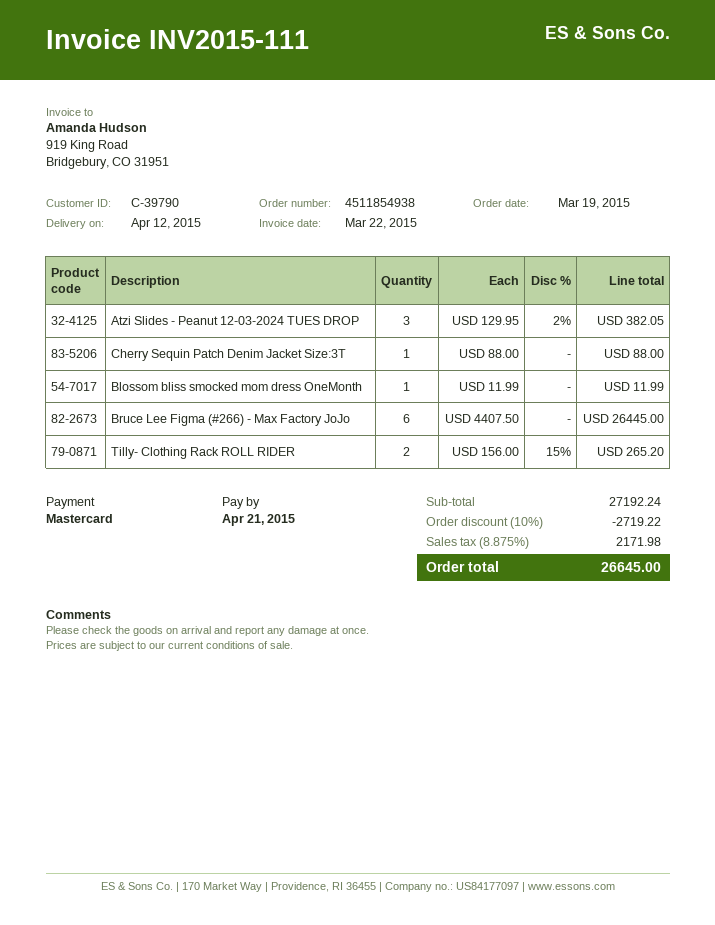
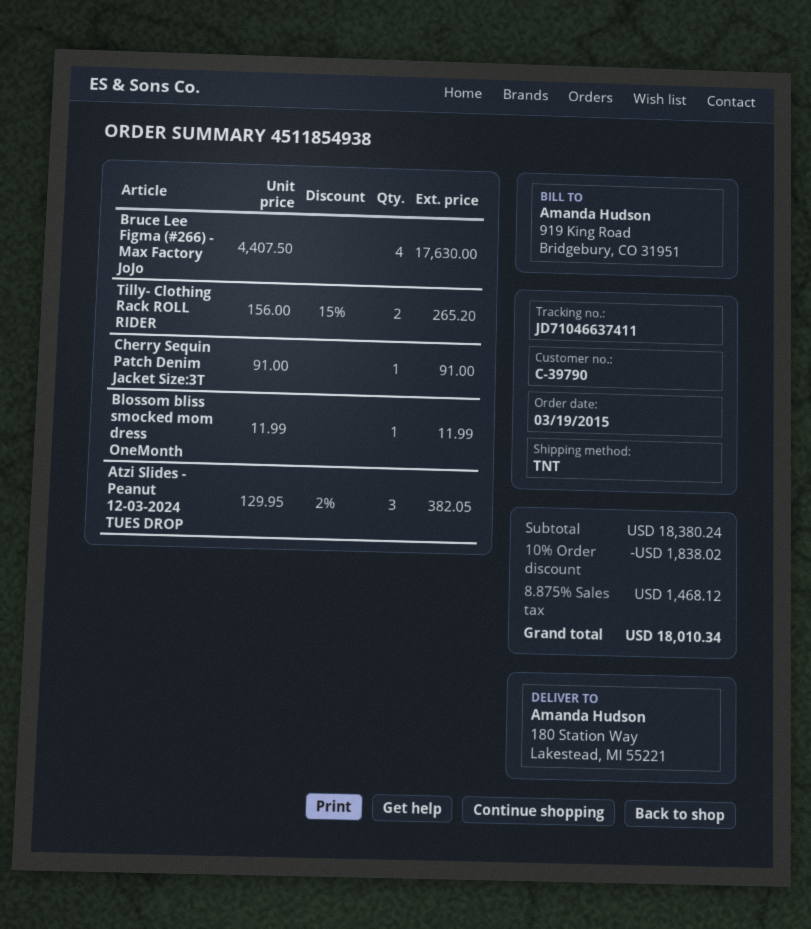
Cherry Sequin Patch Denim Jacket Size:3T: 1 x 88.00 = 88.00 -> 1 x 91.00 = 91.00
Bruce Lee Figma (#266) - Max Factory JoJo: 6 x 4407.50 = 26445.00 -> 4 x 4407.50 = 17630.00
subtotal: 27192.24 -> 18380.24
discount: 10% = 2719.22 -> 10% = 1838.02
tax: 8.875% = 2171.98 -> 8.875% = 1468.12
total: 26645.00 -> 18010.34

